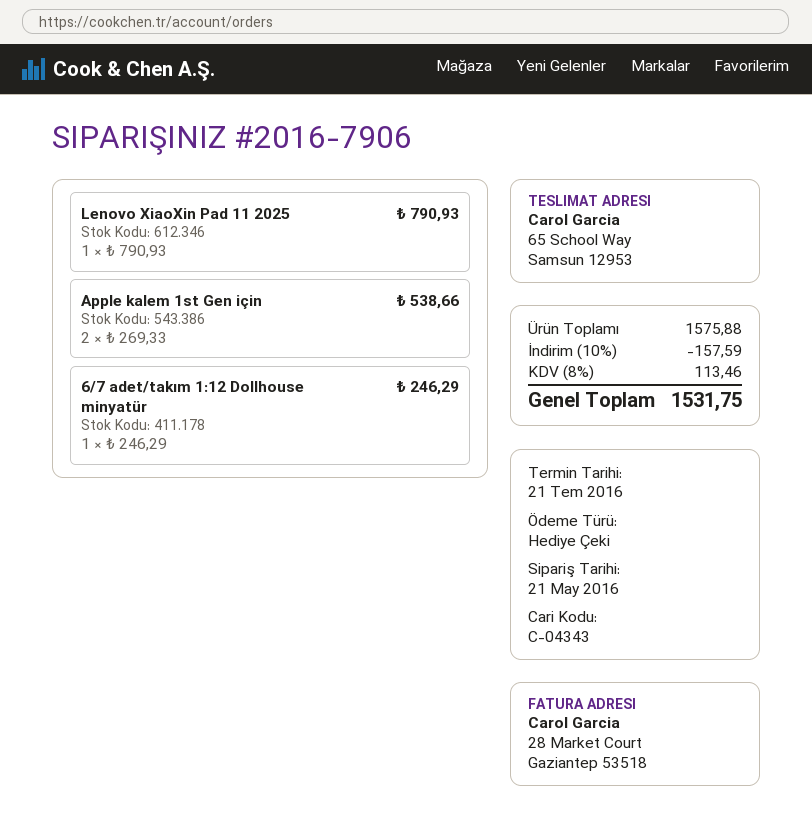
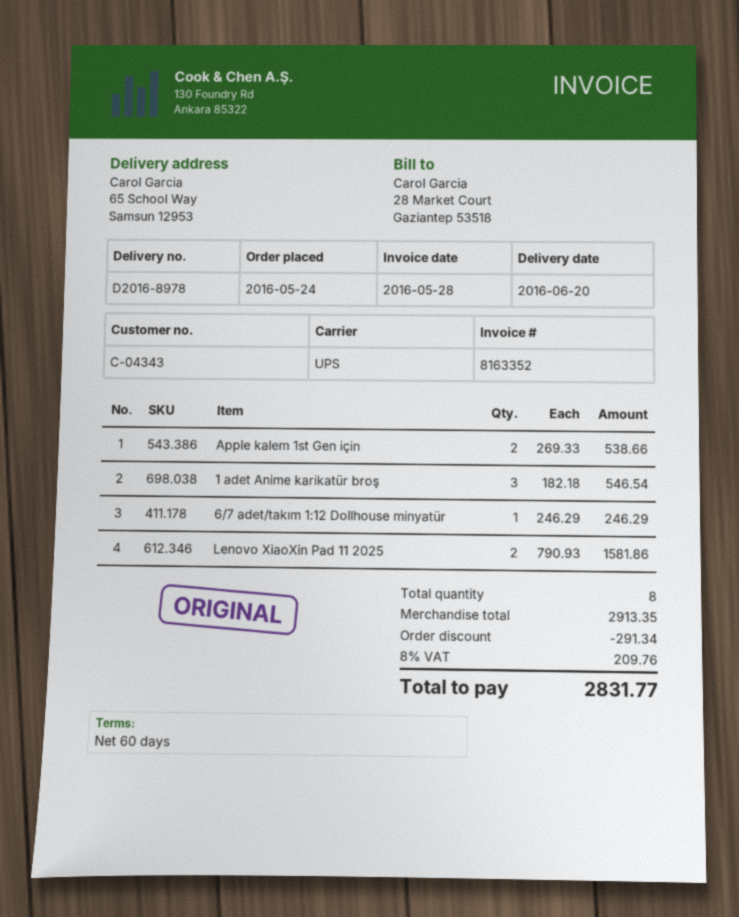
order date: 2016-05-21 -> 2016-05-24
delivery date: 2016-07-21 -> 2016-06-20
Lenovo XiaoXin Pad 11 2025: 1 x 790.93 = 790.93 -> 2 x 790.93 = 1581.86
1 adet Anime karikatür broş: none -> 3 x 182.18 = 546.54
subtotal: 1575.88 -> 2913.35
discount: 157.59 -> 291.34
tax: 8% = 113.46 -> 8% = 209.76
total: 1531.75 -> 2831.77

